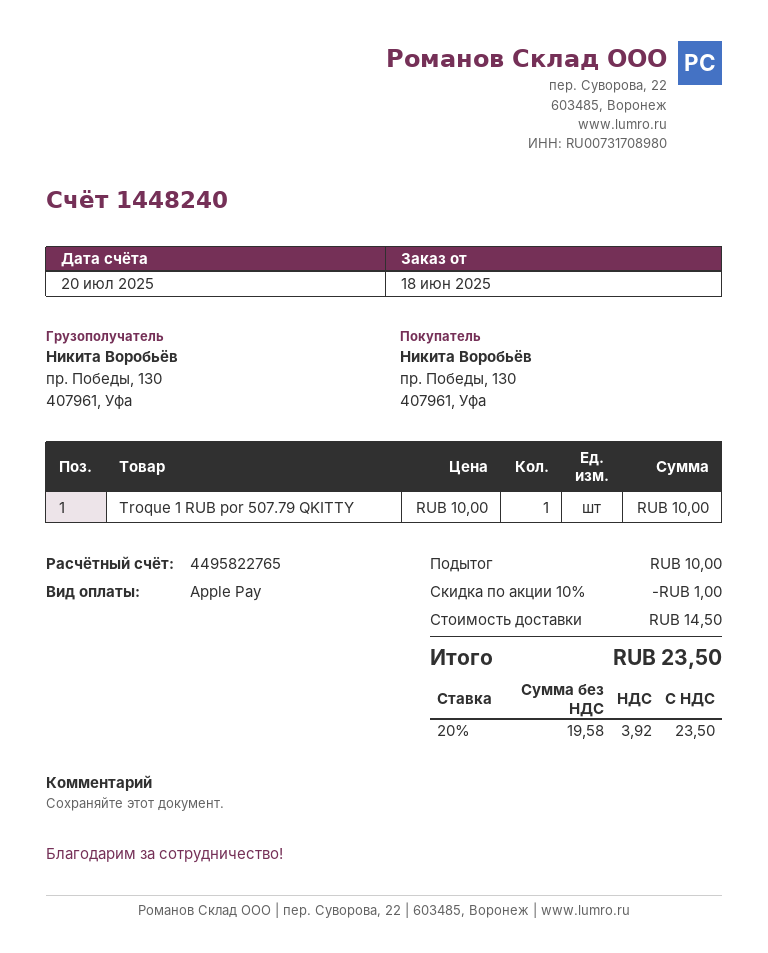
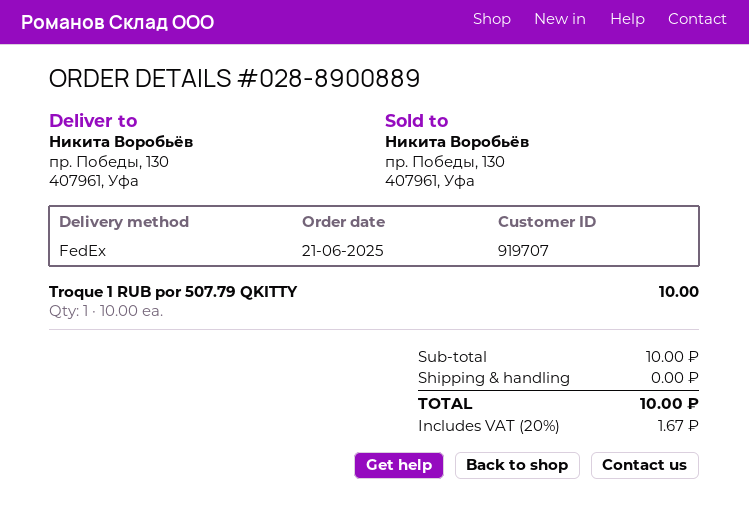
order date: 2025-06-18 -> 2025-06-21
discount: 10% = 1.00 -> none
shipping: 14.50 -> 0.00
tax: 20% = 3.92 -> 20% = 1.67
total: 23.50 -> 10.00

